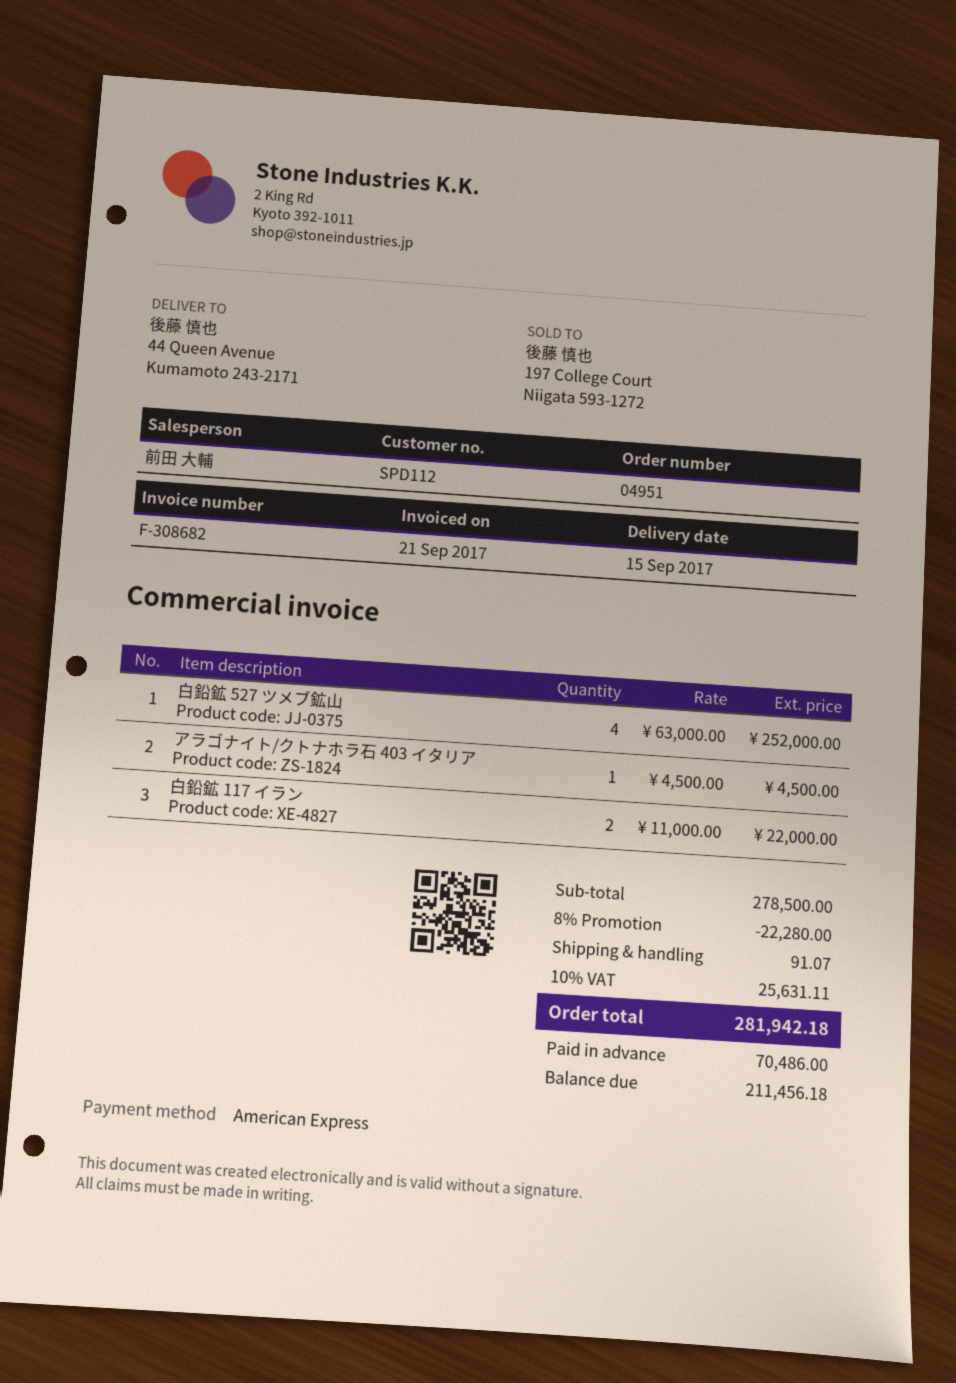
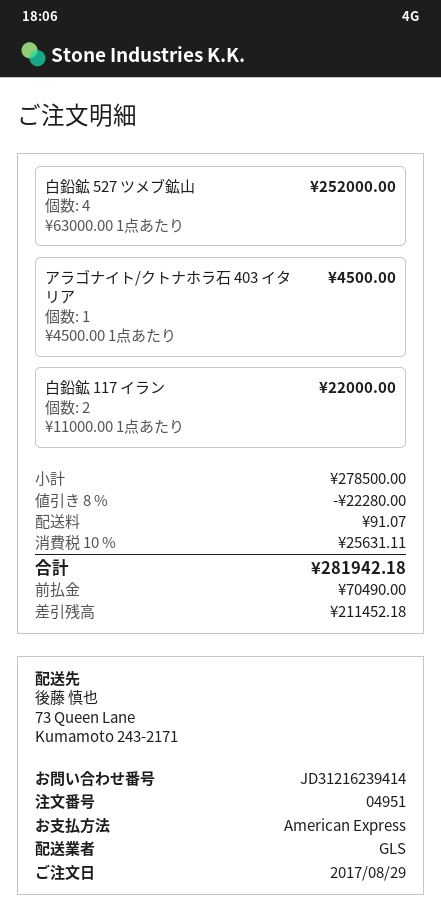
ship to: 44 Queen Avenue, Kumamoto 243-2171 -> 73 Queen Lane, Kumamoto 243-2171
deposit: 70486.00 -> 70490.00
balance: 211456.18 -> 211452.18

